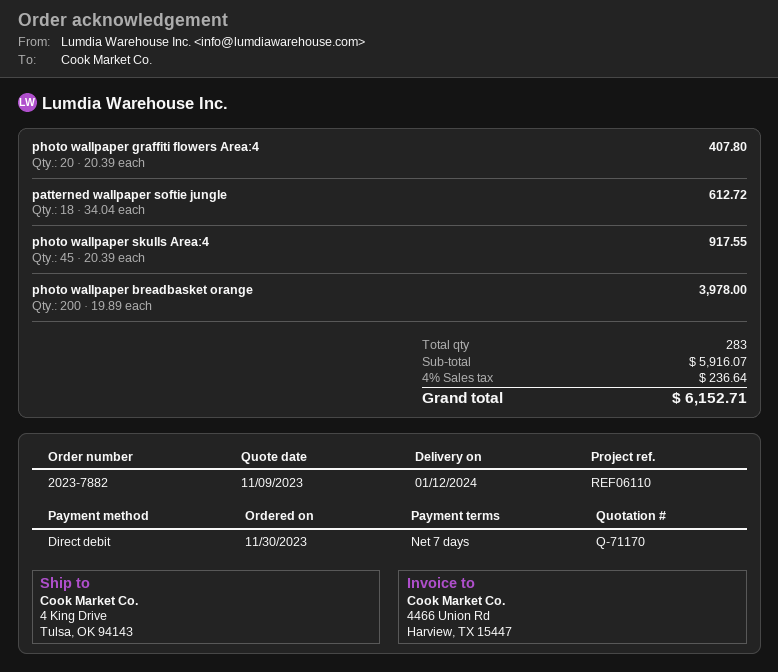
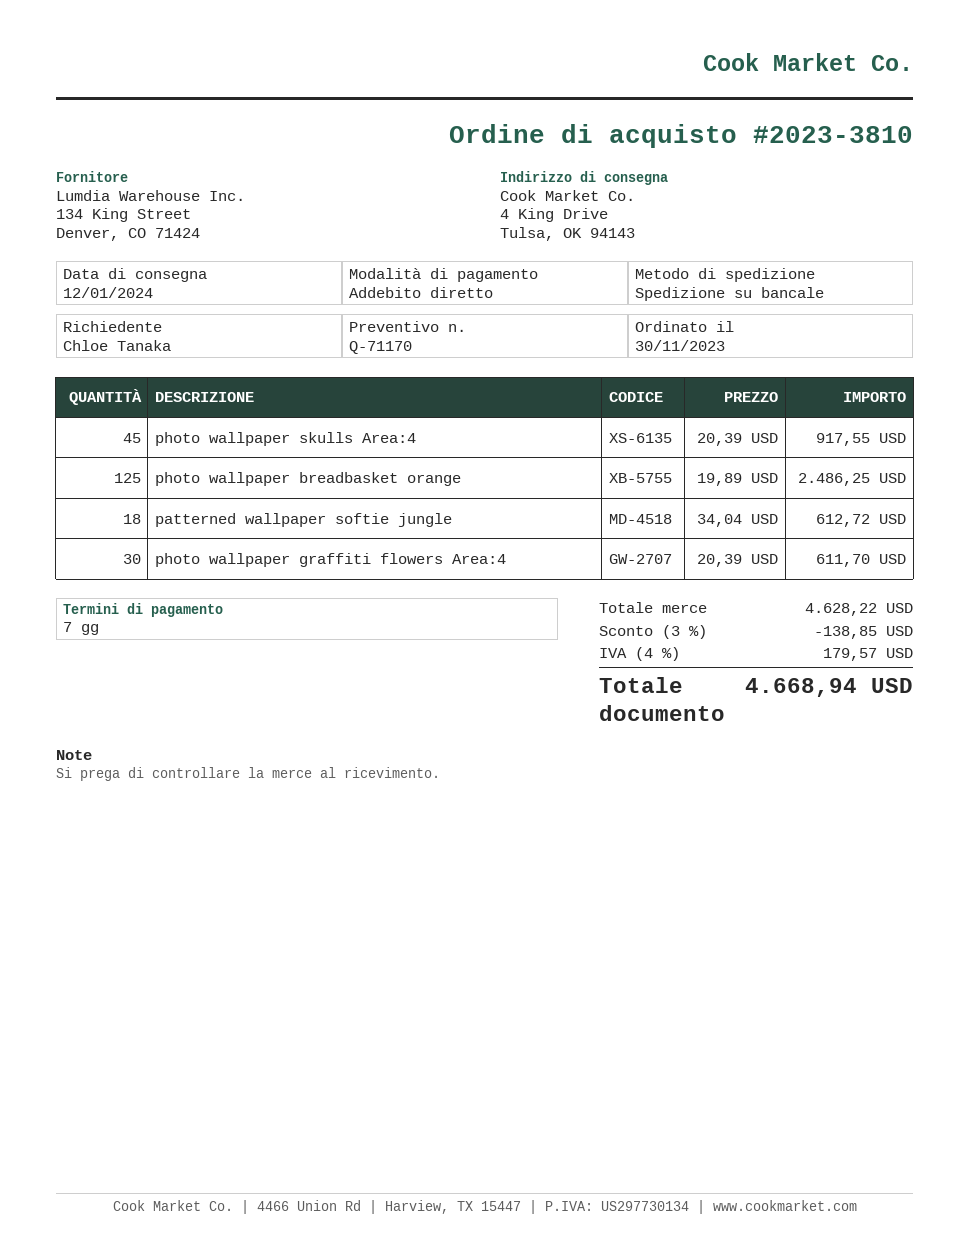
order number: 2023-7882 -> 2023-3810
photo wallpaper graffiti flowers Area:4: 20 x 20.39 = 407.80 -> 30 x 20.39 = 611.70
photo wallpaper breadbasket orange: 200 x 19.89 = 3978.00 -> 125 x 19.89 = 2486.25
subtotal: 5916.07 -> 4628.22
discount: none -> 3% = 138.85
tax: 4% = 236.64 -> 4% = 179.57
total: 6152.71 -> 4668.94

